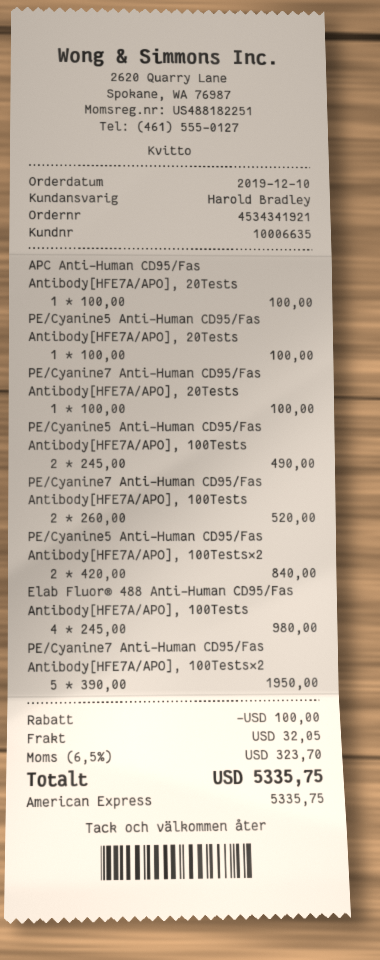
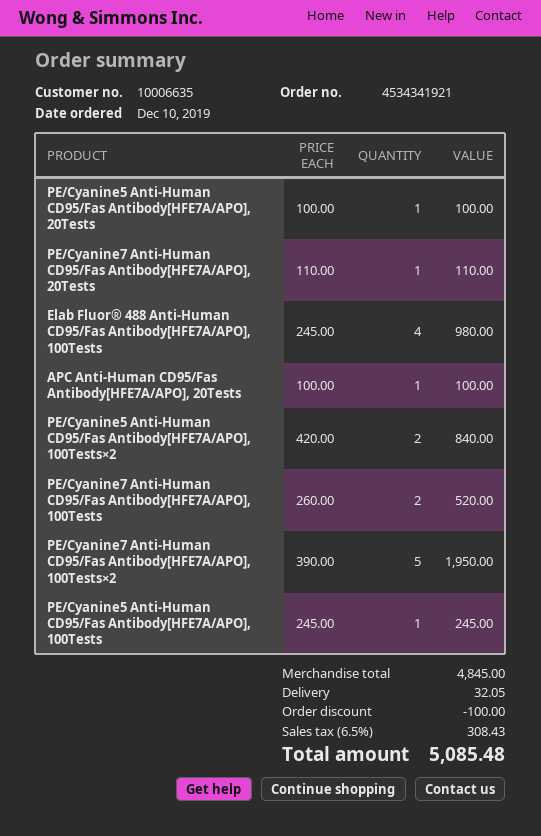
PE/Cyanine7 Anti-Human CD95/Fas Antibody[HFE7A/APO], 20Tests: 1 x 100.00 = 100.00 -> 1 x 110.00 = 110.00
PE/Cyanine5 Anti-Human CD95/Fas Antibody[HFE7A/APO], 100Tests: 2 x 245.00 = 490.00 -> 1 x 245.00 = 245.00
tax: 6.5% = 323.70 -> 6.5% = 308.43
total: 5335.75 -> 5085.48

